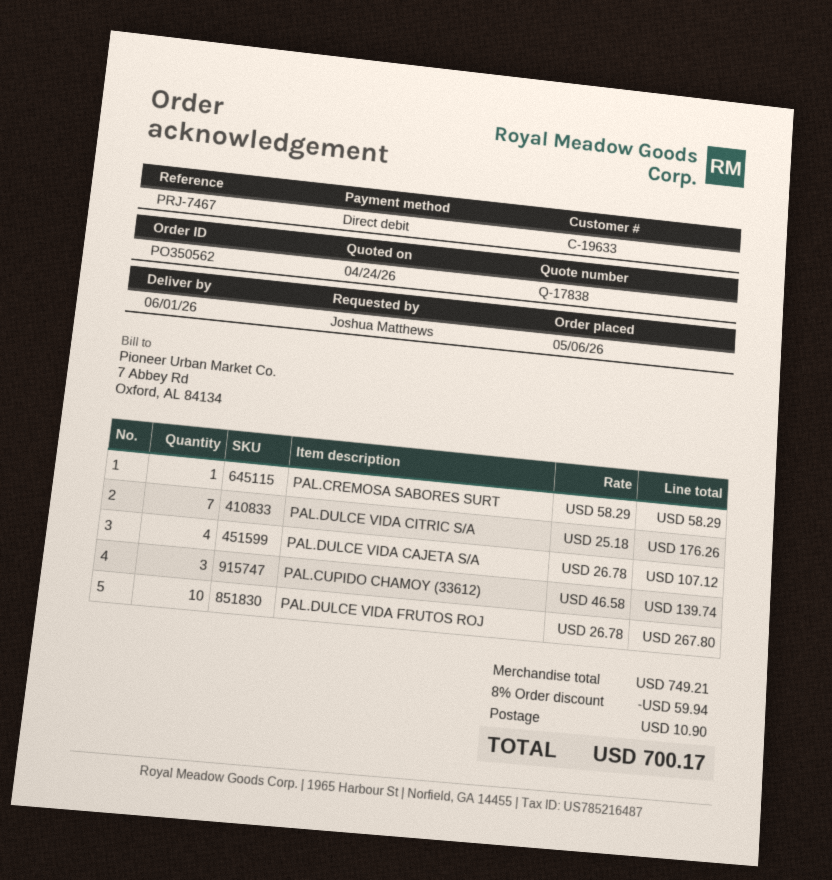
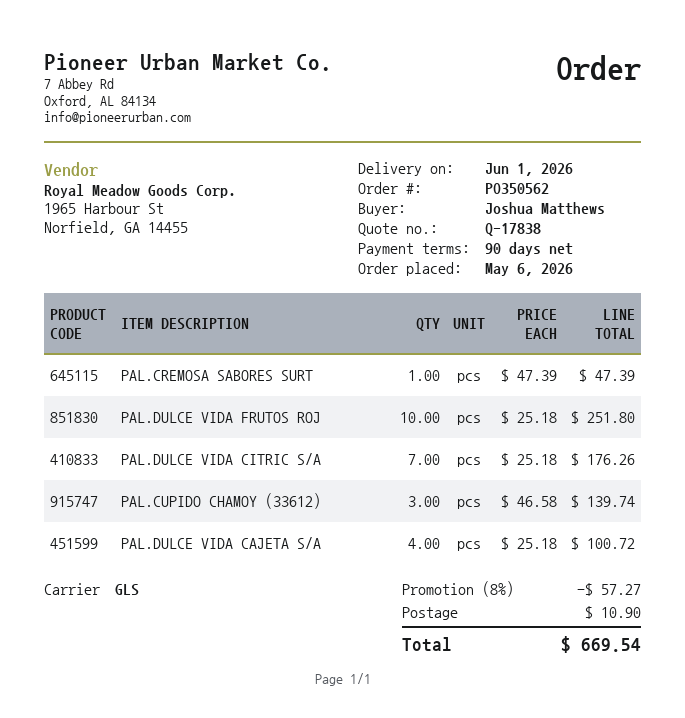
PAL.CREMOSA SABORES SURT: 1 x 58.29 = 58.29 -> 1 x 47.39 = 47.39
PAL.DULCE VIDA CAJETA S/A: 4 x 26.78 = 107.12 -> 4 x 25.18 = 100.72
PAL.DULCE VIDA FRUTOS ROJ: 10 x 26.78 = 267.80 -> 10 x 25.18 = 251.80
discount: 8% = 59.94 -> 8% = 57.27
total: 700.17 -> 669.54

